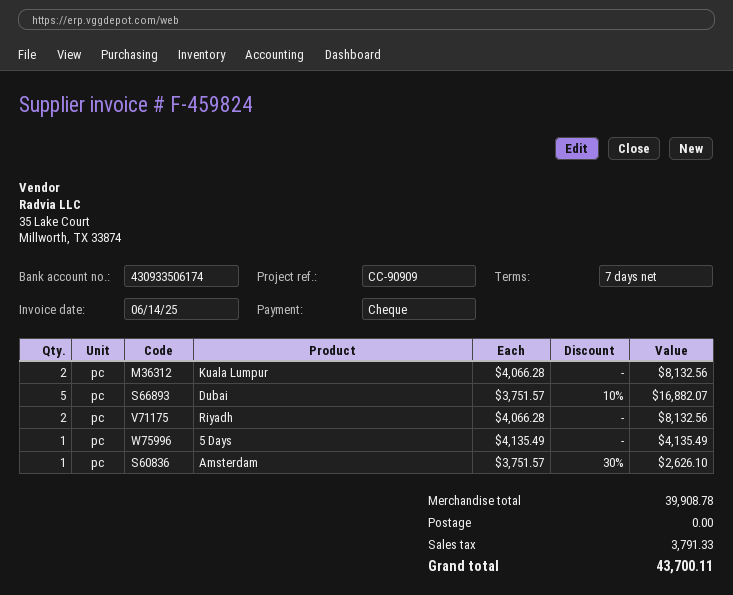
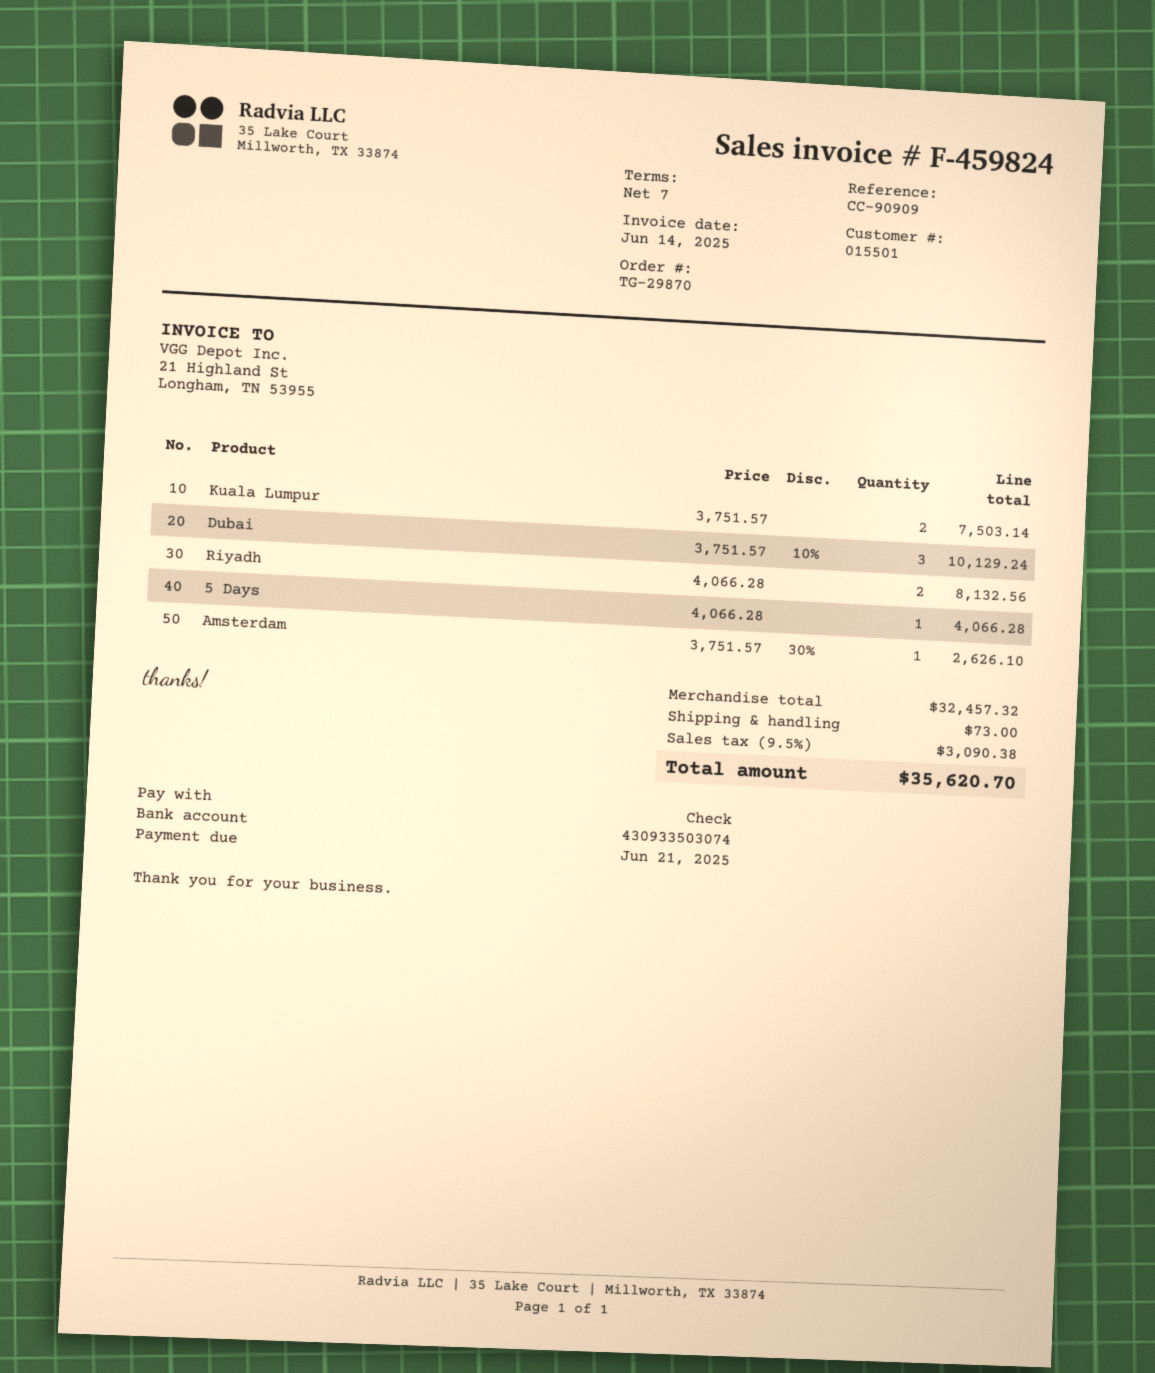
bank account: 430933506174 -> 430933503074
Kuala Lumpur: 2 x 4066.28 = 8132.56 -> 2 x 3751.57 = 7503.14
Dubai: 5 x 3751.57 - 10% = 16882.07 -> 3 x 3751.57 - 10% = 10129.24
5 Days: 1 x 4135.49 = 4135.49 -> 1 x 4066.28 = 4066.28
subtotal: 39908.78 -> 32457.32
shipping: 0.00 -> 73.00
tax: 3791.33 -> 3090.38
total: 43700.11 -> 35620.70

